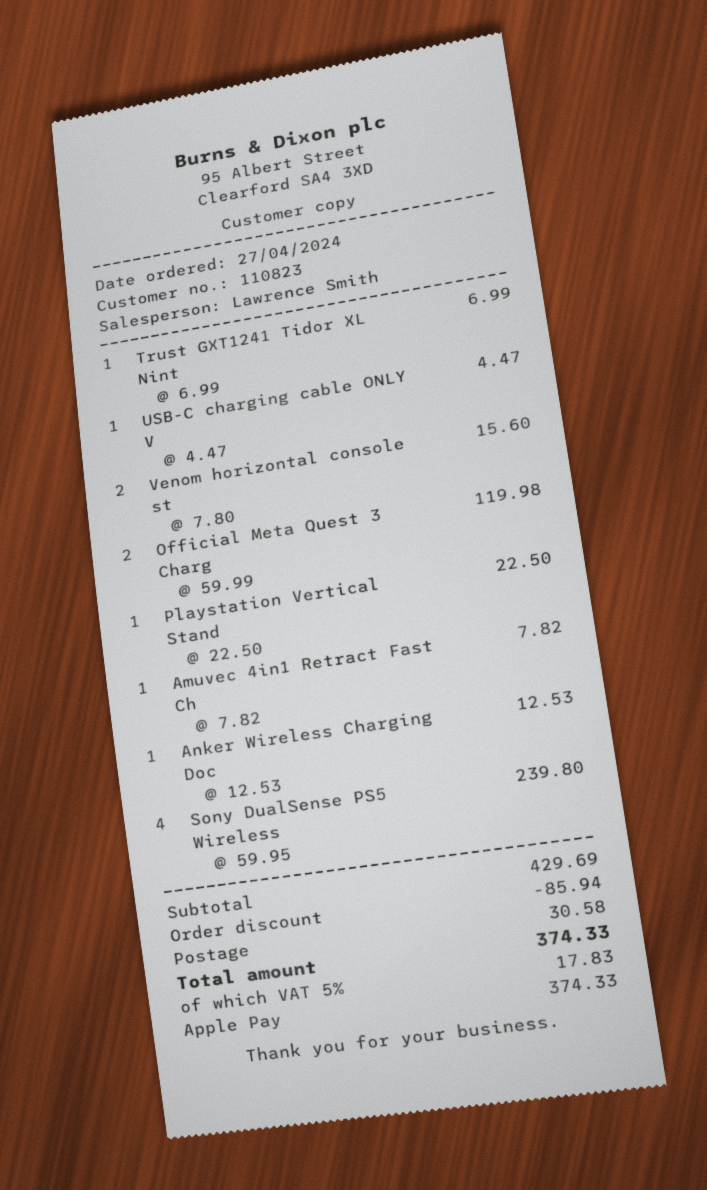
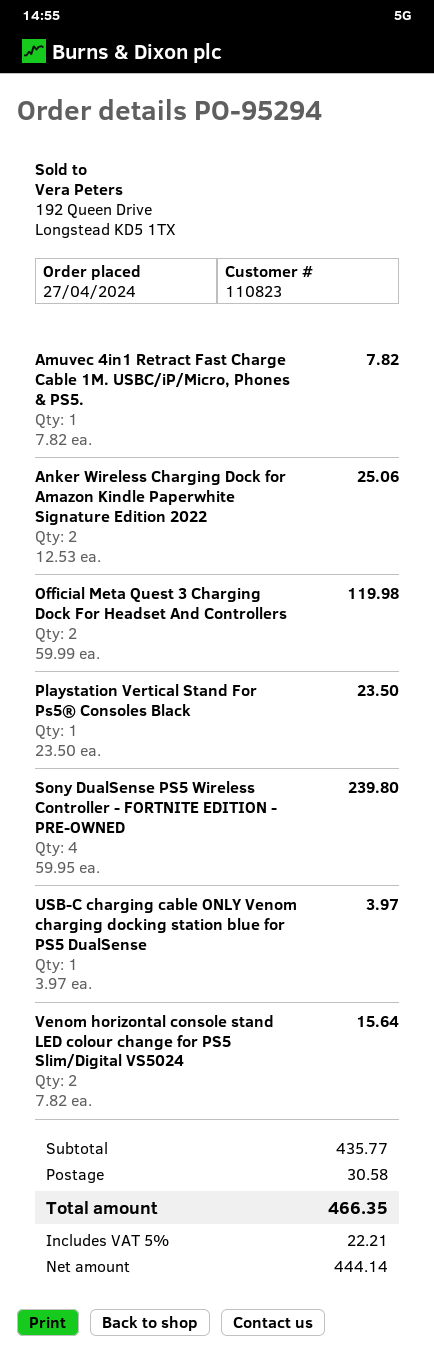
Trust GXT1241 Tidor XL Nint: 1 x 6.99 = 6.99 -> none
USB-C charging cable ONLY V: 1 x 4.47 = 4.47 -> 1 x 3.97 = 3.97
Venom horizontal console st: 2 x 7.80 = 15.60 -> 2 x 7.82 = 15.64
Playstation Vertical Stand: 1 x 22.50 = 22.50 -> 1 x 23.50 = 23.50
Anker Wireless Charging Doc: 1 x 12.53 = 12.53 -> 2 x 12.53 = 25.06
subtotal: 429.69 -> 435.77
discount: 85.94 -> none
tax: 5% = 17.83 -> 5% = 22.21
total: 374.33 -> 466.35

